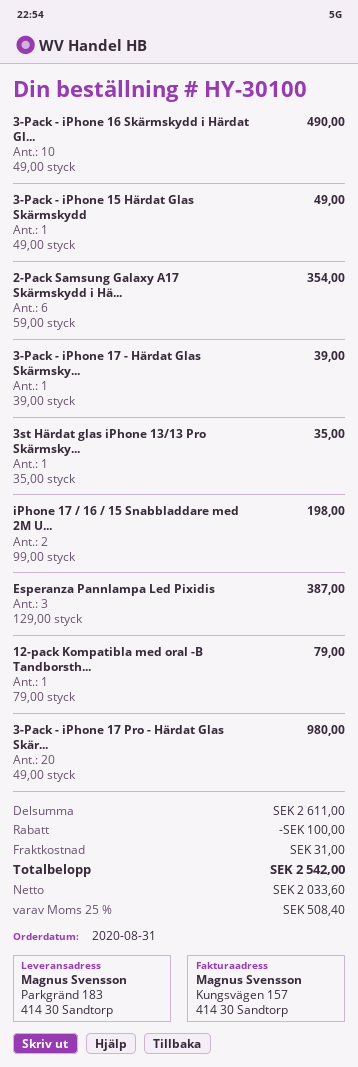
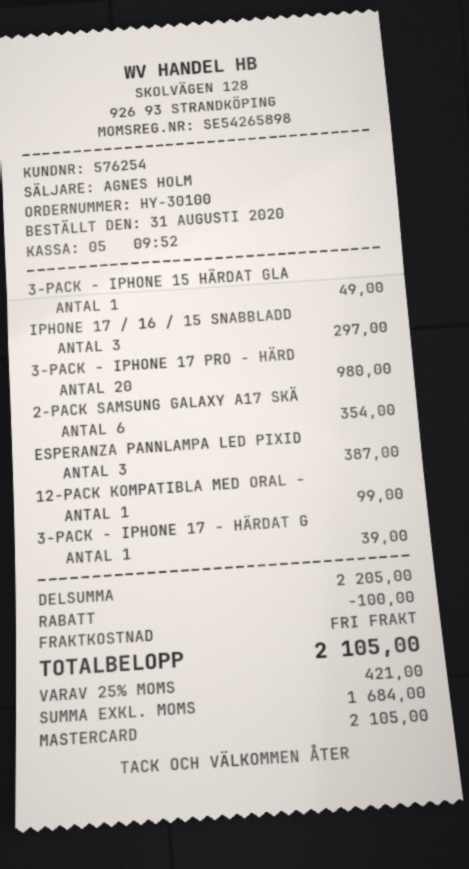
3-Pack - iPhone 16 Skärmskydd i Härdat Gl...: 10 for 490.00 -> none
3st Härdat glas iPhone 13/13 Pro Skärmsky...: 1 for 35.00 -> none
iPhone 17 / 16 / 15 Snabbladdare med 2M U...: 2 for 198.00 -> 3 for 297.00
12-pack Kompatibla med oral -B Tandborsth...: 1 for 79.00 -> 1 for 99.00
subtotal: 2611.00 -> 2205.00
shipping: 31.00 -> 0.00
net: 2033.60 -> 1684.00
tax: 25% = 508.40 -> 25% = 421.00
total: 2542.00 -> 2105.00

